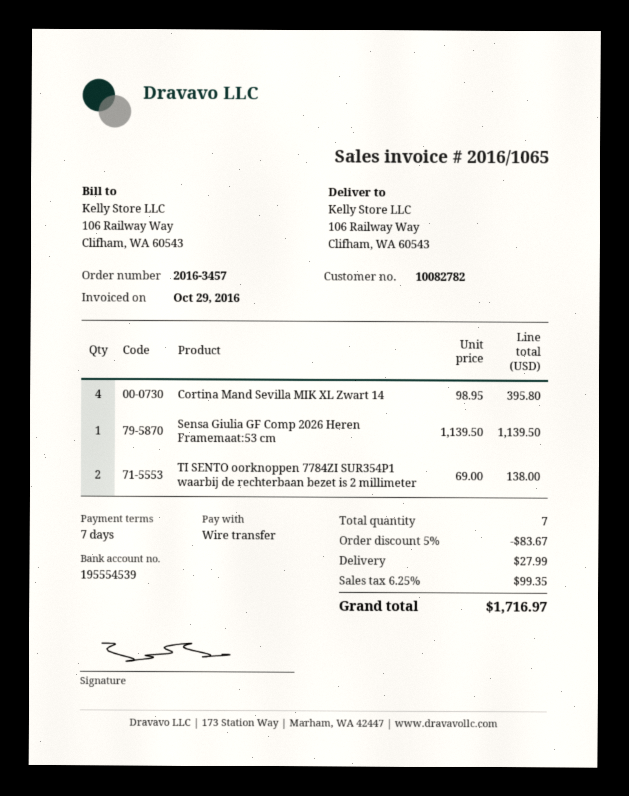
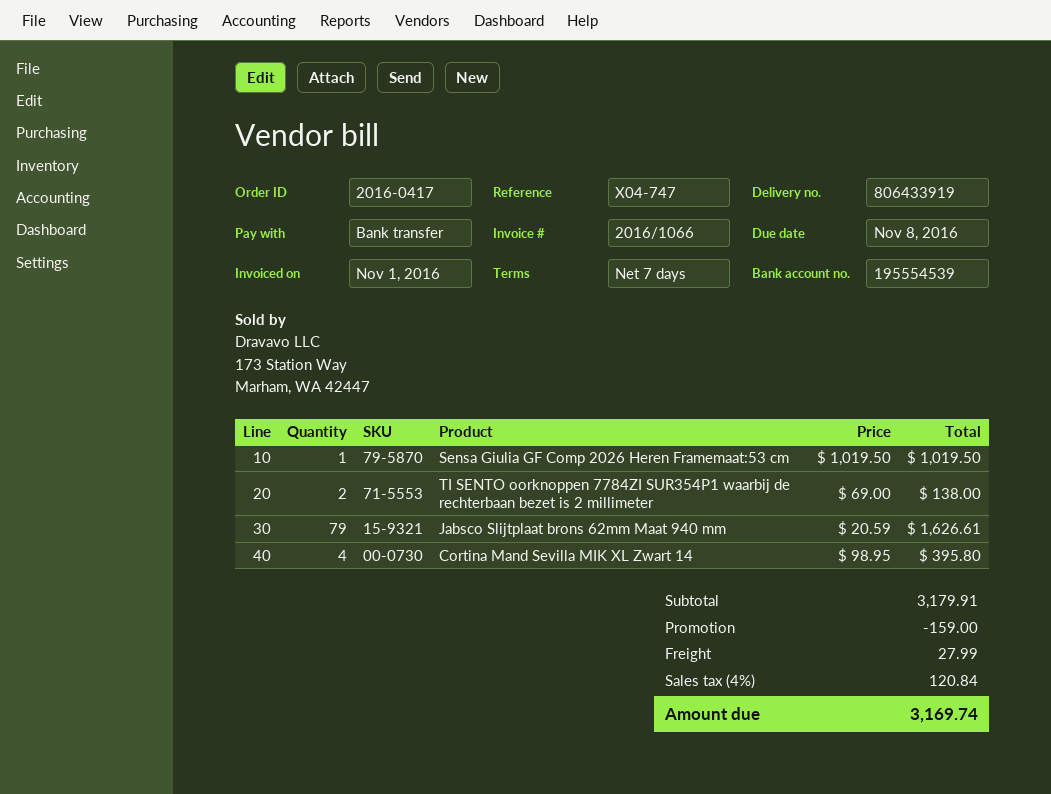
order number: 2016-3457 -> 2016-0417
invoice number: 2016/1065 -> 2016/1066
invoice date: 2016-10-29 -> 2016-11-01
Sensa Giulia GF Comp 2026 Heren Framemaat:53 cm: 1 x 1139.50 = 1139.50 -> 1 x 1019.50 = 1019.50
Jabsco Slijtplaat brons 62mm Maat 940 mm: none -> 79 x 20.59 = 1626.61
discount: 83.67 -> 159.00
tax: 6.25% = 99.35 -> 4% = 120.84
total: 1716.97 -> 3169.74

